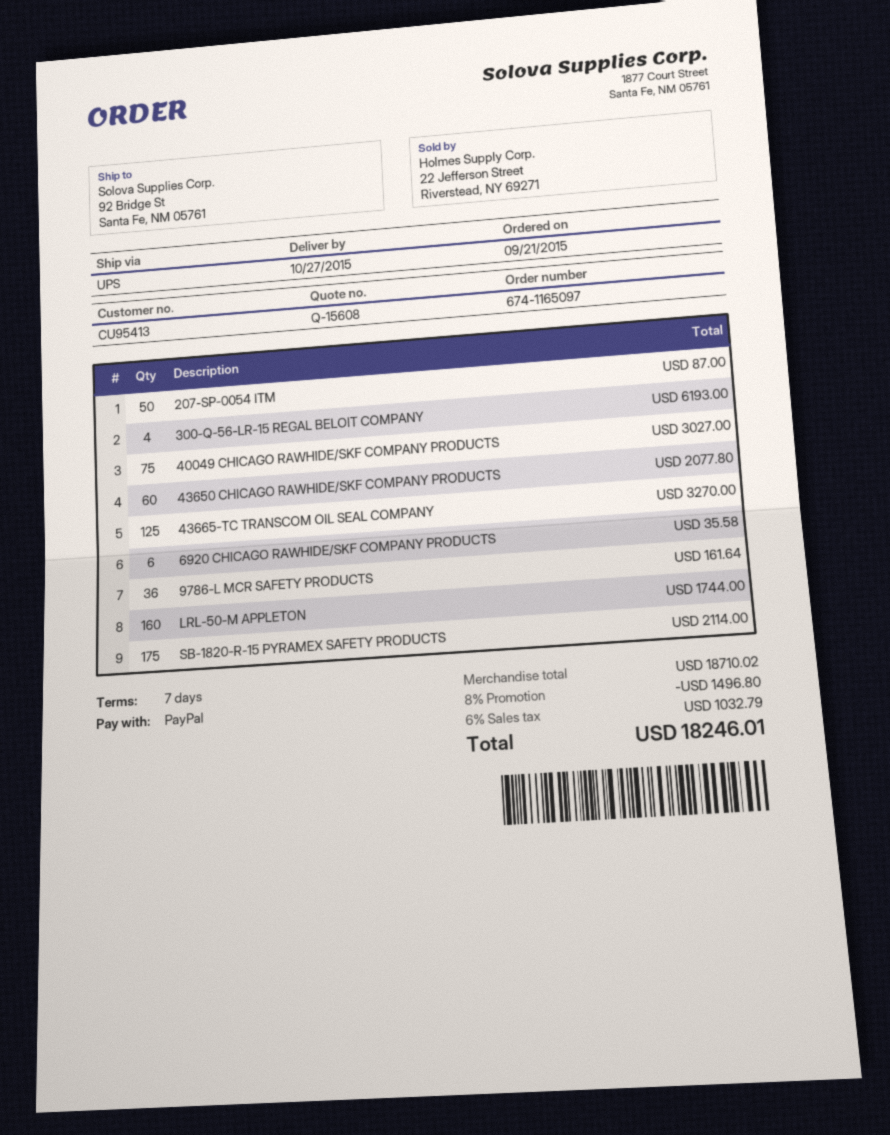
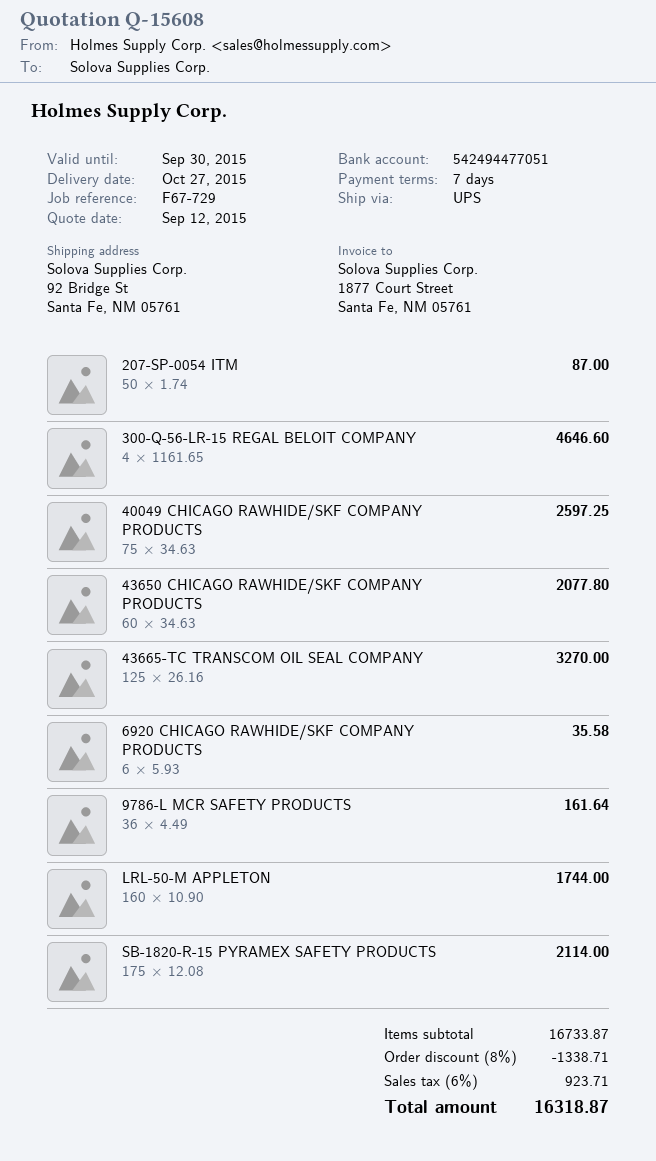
300-Q-56-LR-15 REGAL BELOIT COMPANY: 4 for 6193.00 -> 4 for 4646.60
40049 CHICAGO RAWHIDE/SKF COMPANY PRODUCTS: 75 for 3027.00 -> 75 for 2597.25
subtotal: 18710.02 -> 16733.87
discount: 8% = 1496.80 -> 8% = 1338.71
tax: 6% = 1032.79 -> 6% = 923.71
total: 18246.01 -> 16318.87

